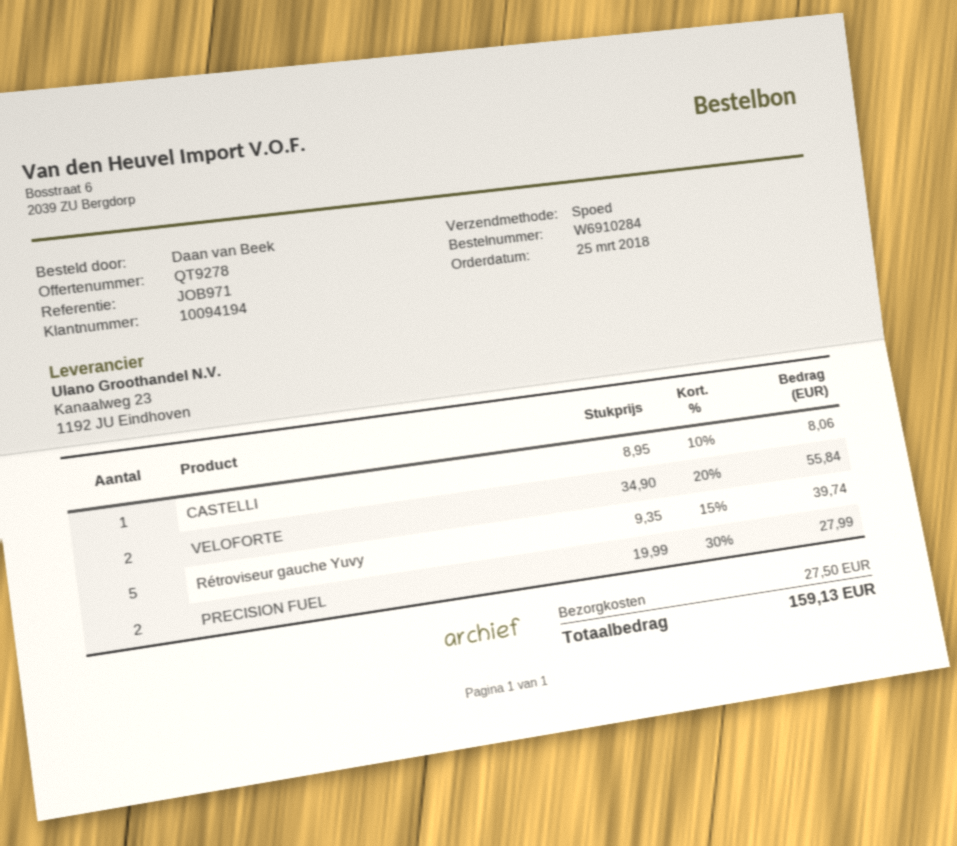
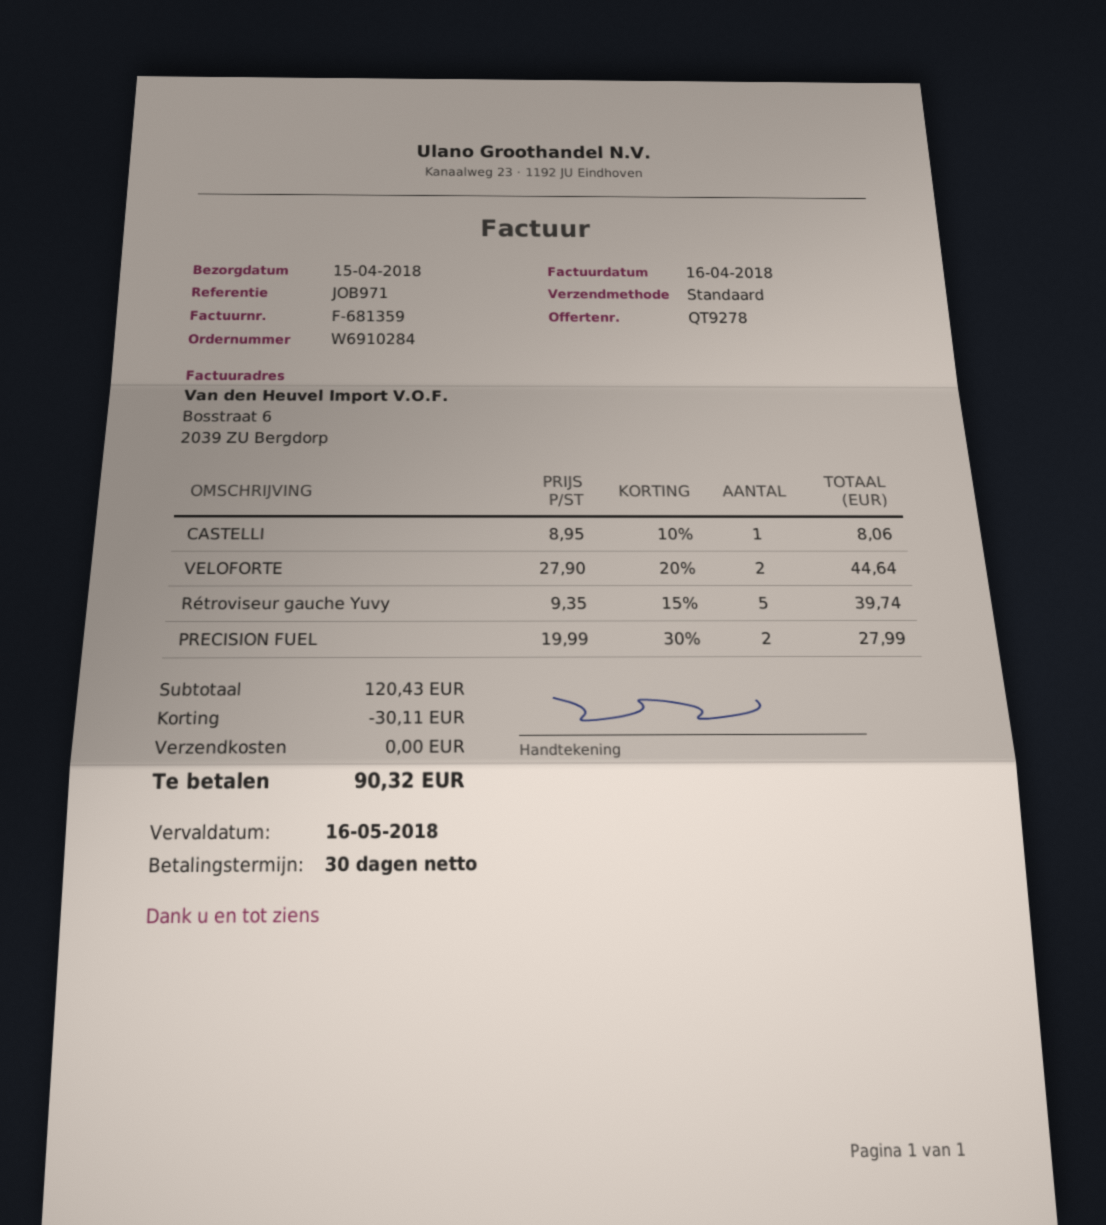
shipping method: express -> standard
VELOFORTE: 2 x 34.90 - 20% = 55.84 -> 2 x 27.90 - 20% = 44.64
discount: none -> 30.11
shipping: 27.50 -> 0.00
total: 159.13 -> 90.32

